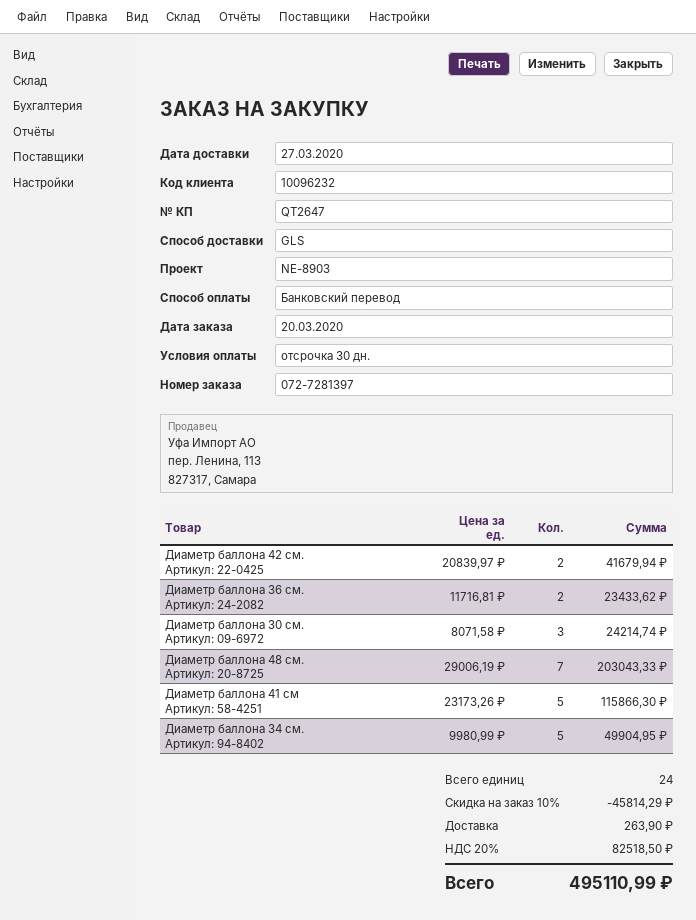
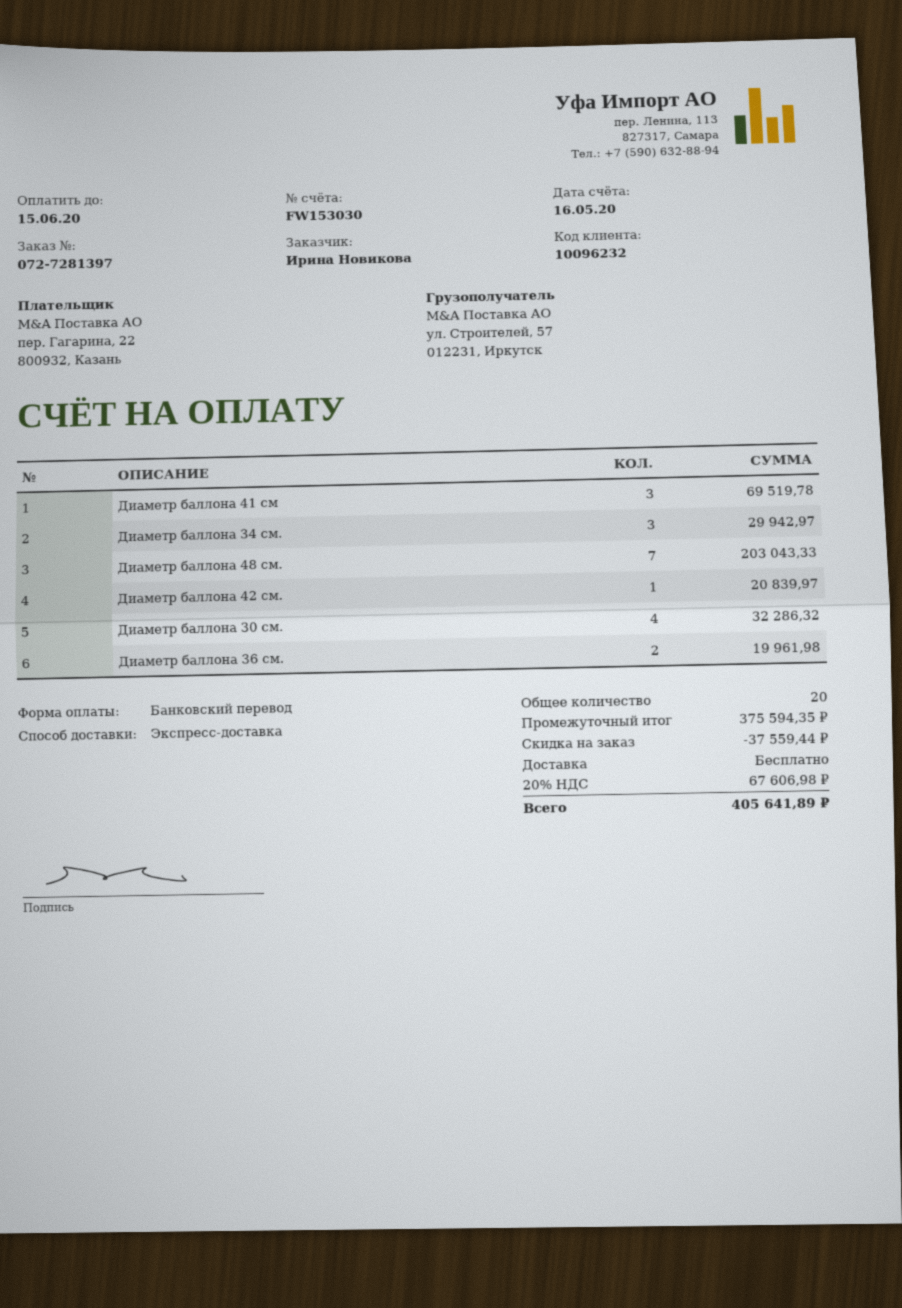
shipping method: GLS -> express
Диаметр баллона 42 см.: 2 for 41679.94 -> 1 for 20839.97
Диаметр баллона 36 см.: 2 for 23433.62 -> 2 for 19961.98
Диаметр баллона 30 см.: 3 for 24214.74 -> 4 for 32286.32
Диаметр баллона 41 см: 5 for 115866.30 -> 3 for 69519.78
Диаметр баллона 34 см.: 5 for 49904.95 -> 3 for 29942.97
total quantity: 24 -> 20
discount: 45814.29 -> 37559.44
shipping: 263.90 -> 0.00
tax: 20% = 82518.50 -> 20% = 67606.98
total: 495110.99 -> 405641.89

